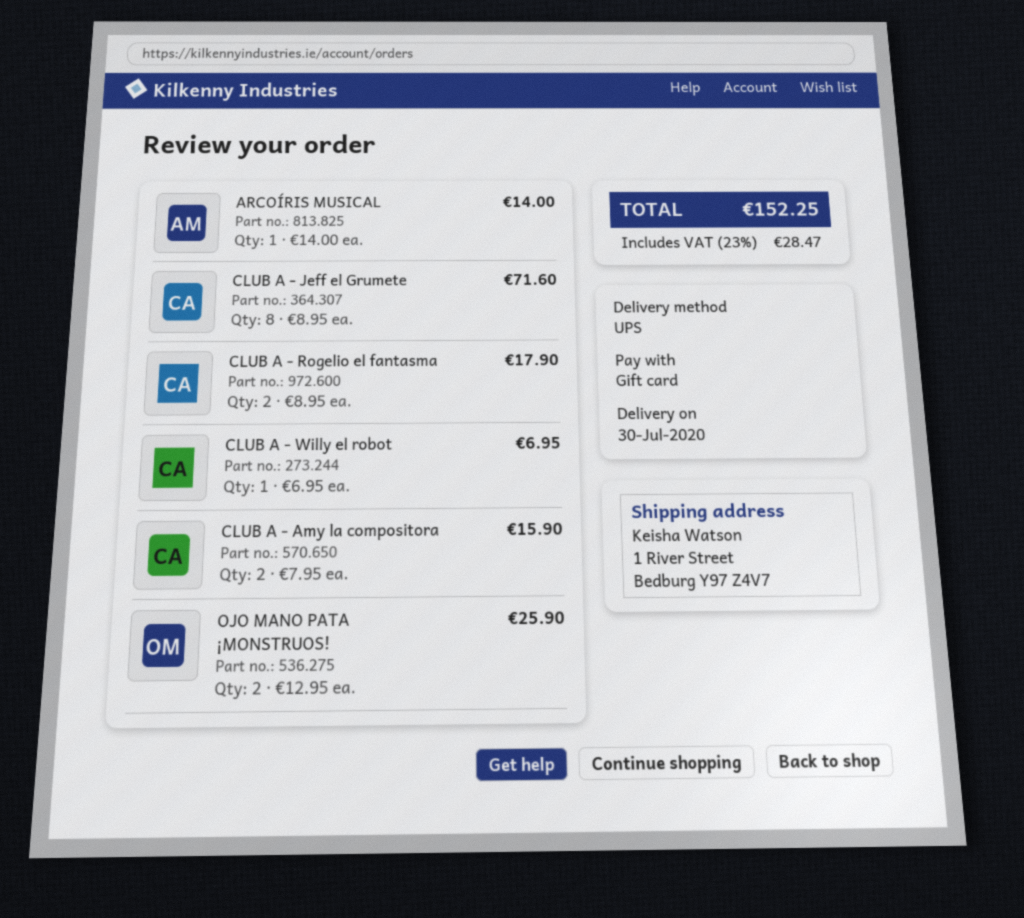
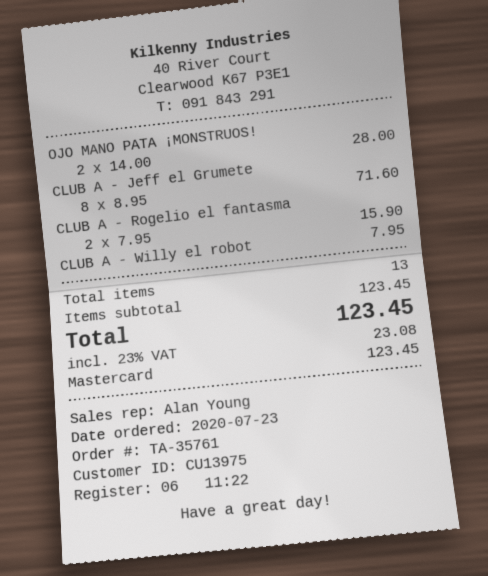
payment method: gift card -> Mastercard
ARCOÍRIS MUSICAL: 1 x 14.00 = 14.00 -> none
CLUB A - Rogelio el fantasma: 2 x 8.95 = 17.90 -> 2 x 7.95 = 15.90
CLUB A - Willy el robot: 1 x 6.95 = 6.95 -> 1 x 7.95 = 7.95
CLUB A - Amy la compositora: 2 x 7.95 = 15.90 -> none
OJO MANO PATA ¡MONSTRUOS!: 2 x 12.95 = 25.90 -> 2 x 14.00 = 28.00
tax: 23% = 28.47 -> 23% = 23.08
total: 152.25 -> 123.45

